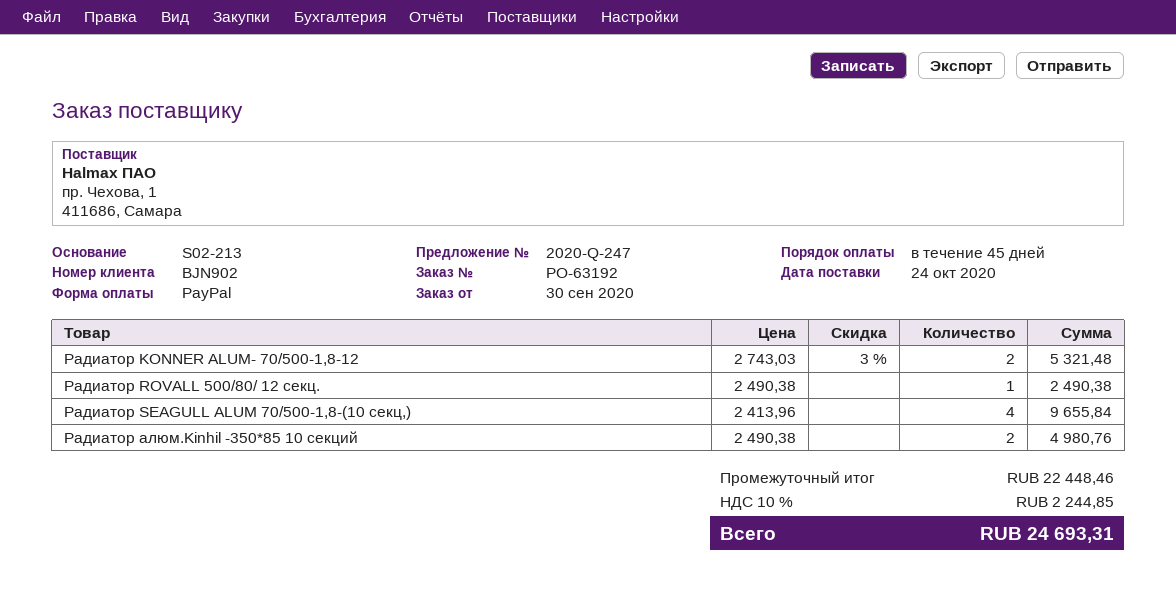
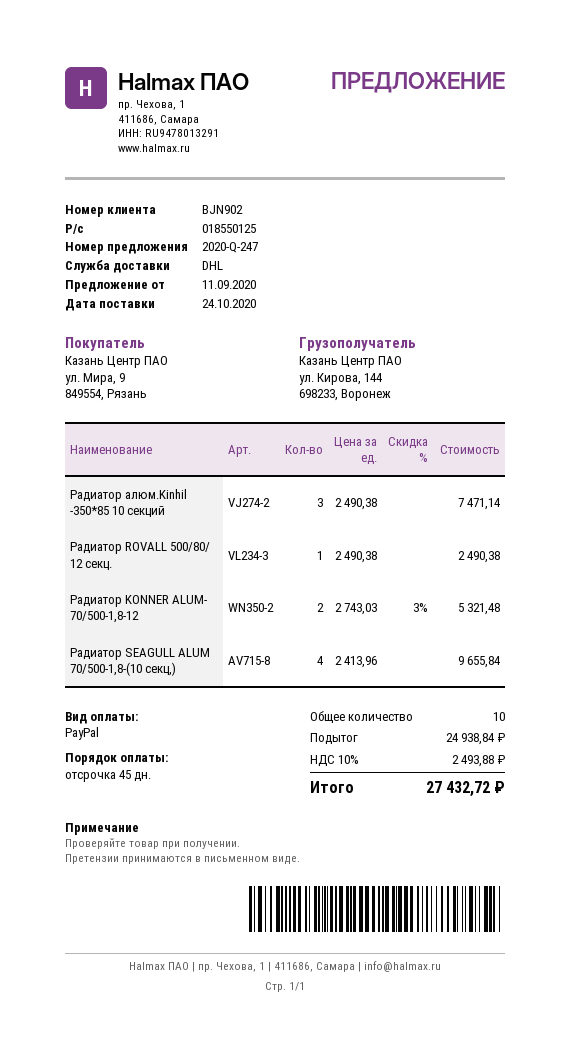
Радиатор алюм.Kinhil -350*85 10 секций: 2 x 2490.38 = 4980.76 -> 3 x 2490.38 = 7471.14
subtotal: 22448.46 -> 24938.84
tax: 10% = 2244.85 -> 10% = 2493.88
total: 24693.31 -> 27432.72

